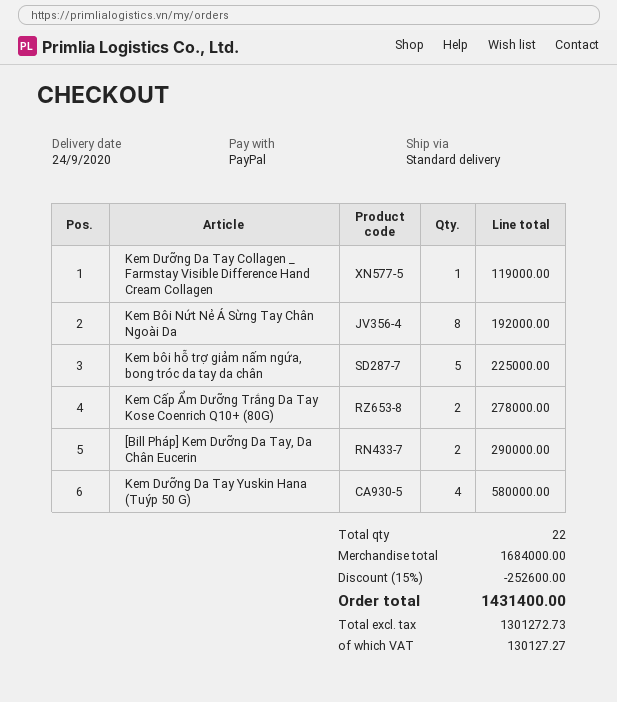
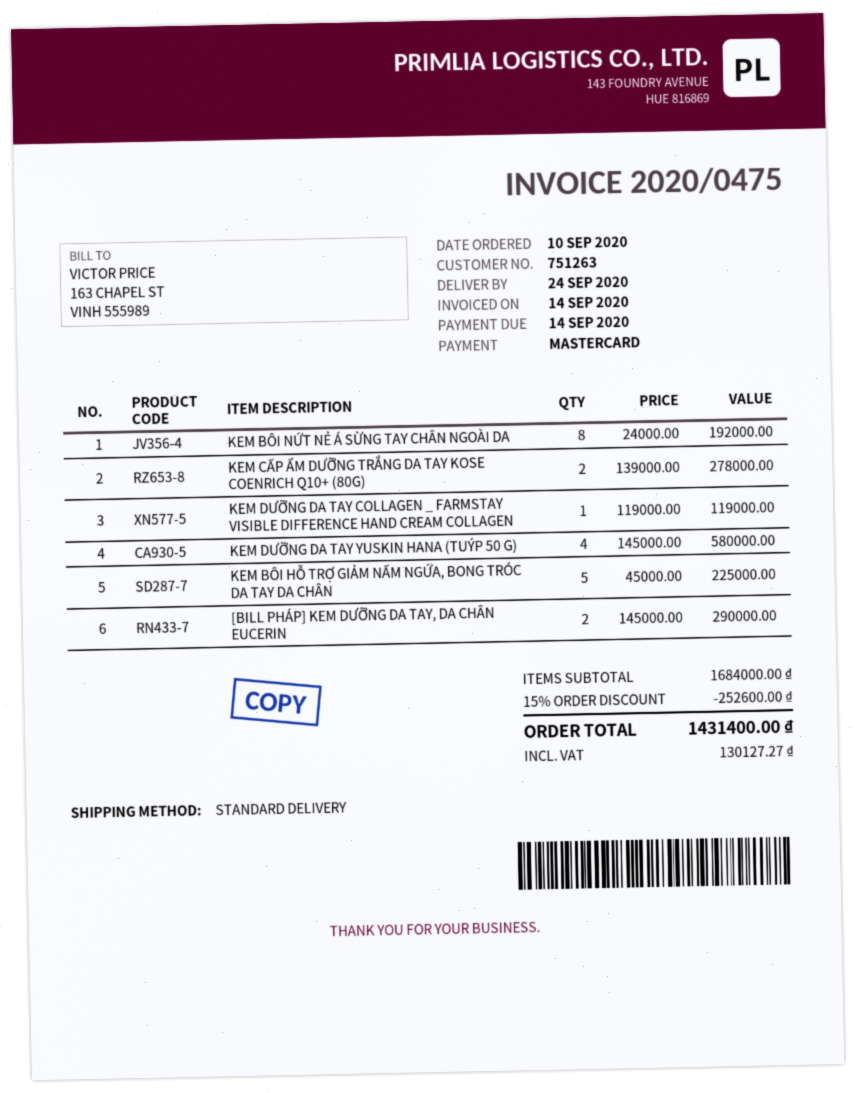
payment method: PayPal -> Mastercard

